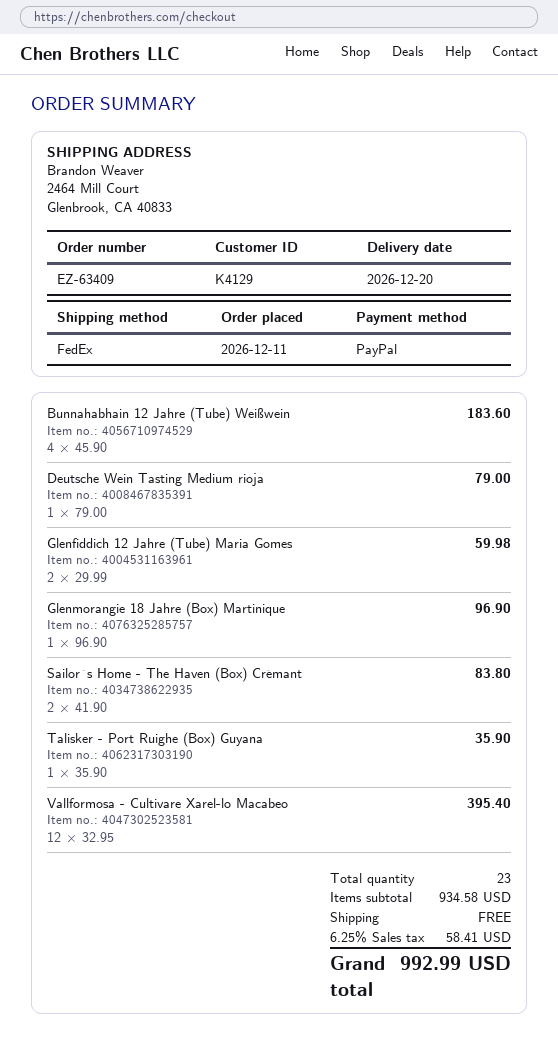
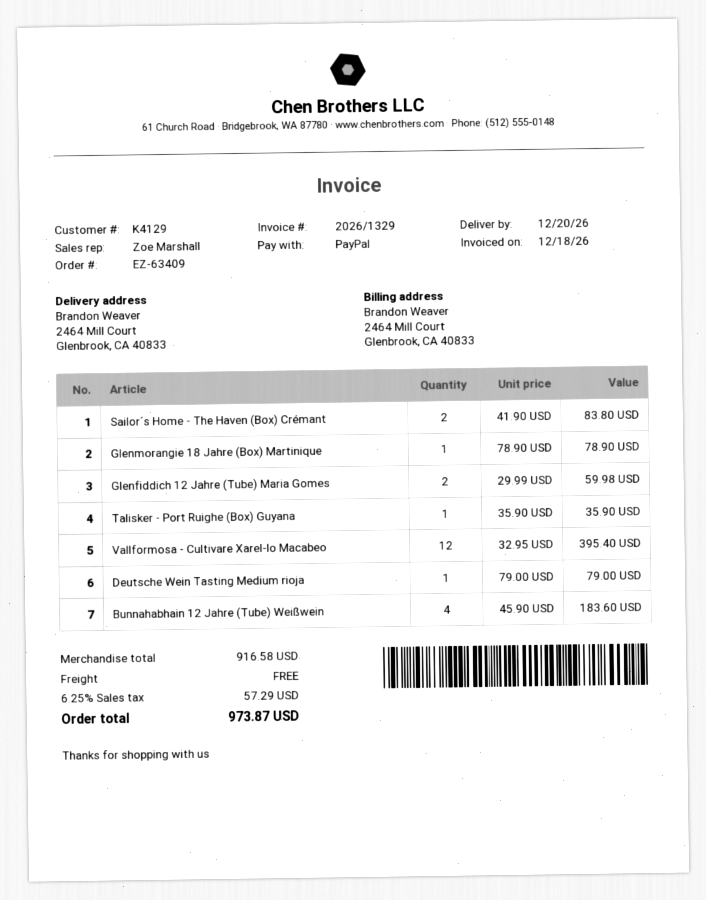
Glenmorangie 18 Jahre (Box) Martinique: 1 x 96.90 = 96.90 -> 1 x 78.90 = 78.90
subtotal: 934.58 -> 916.58
tax: 6.25% = 58.41 -> 6.25% = 57.29
total: 992.99 -> 973.87

